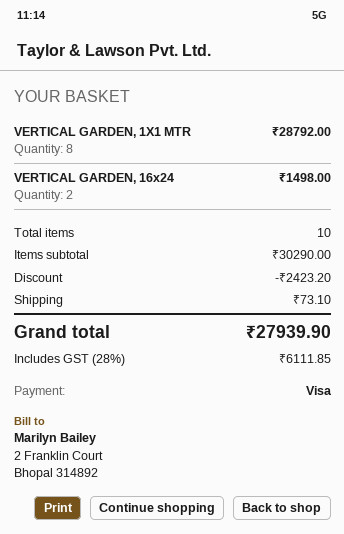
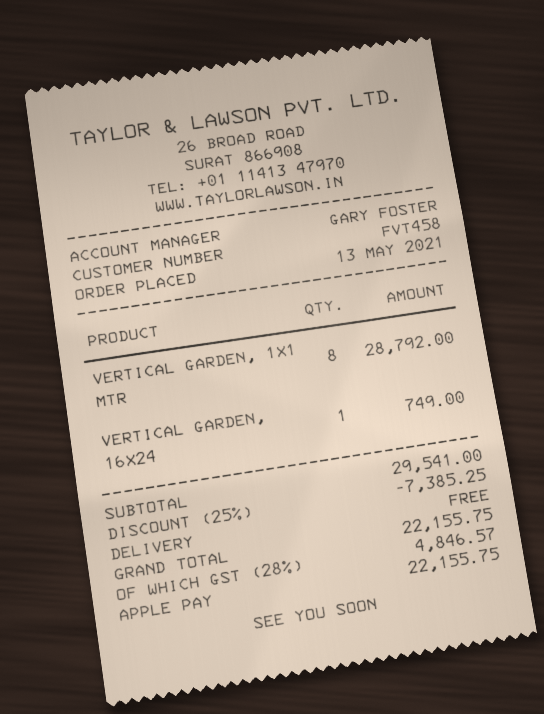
payment method: Visa -> Apple Pay
VERTICAL GARDEN, 16x24: 2 for 1498.00 -> 1 for 749.00
subtotal: 30290.00 -> 29541.00
discount: 2423.20 -> 7385.25
shipping: 73.10 -> 0.00
tax: 28% = 6111.85 -> 28% = 4846.57
total: 27939.90 -> 22155.75

